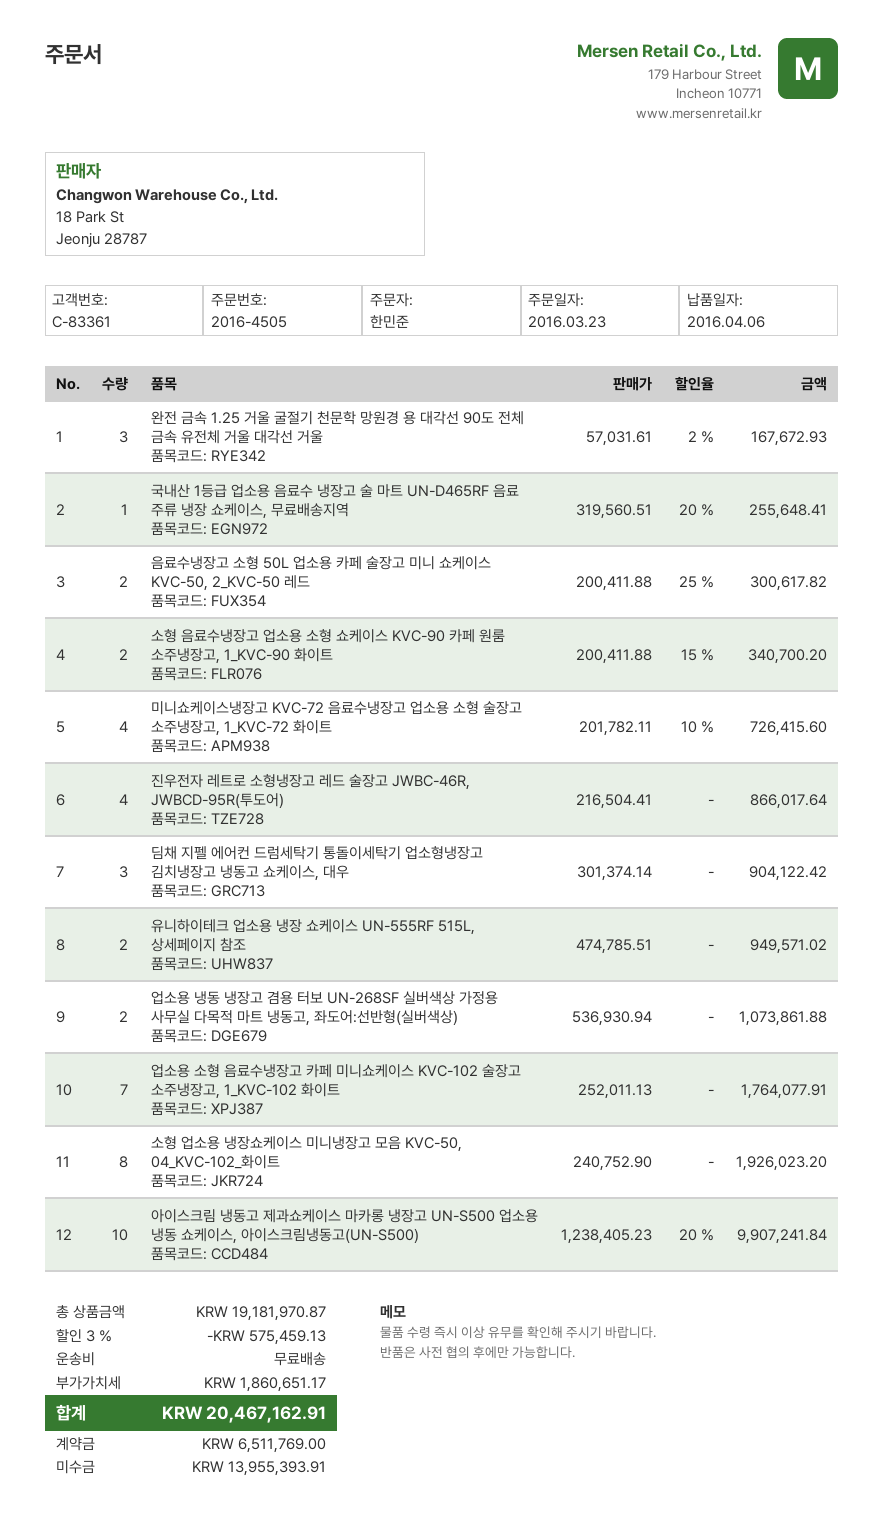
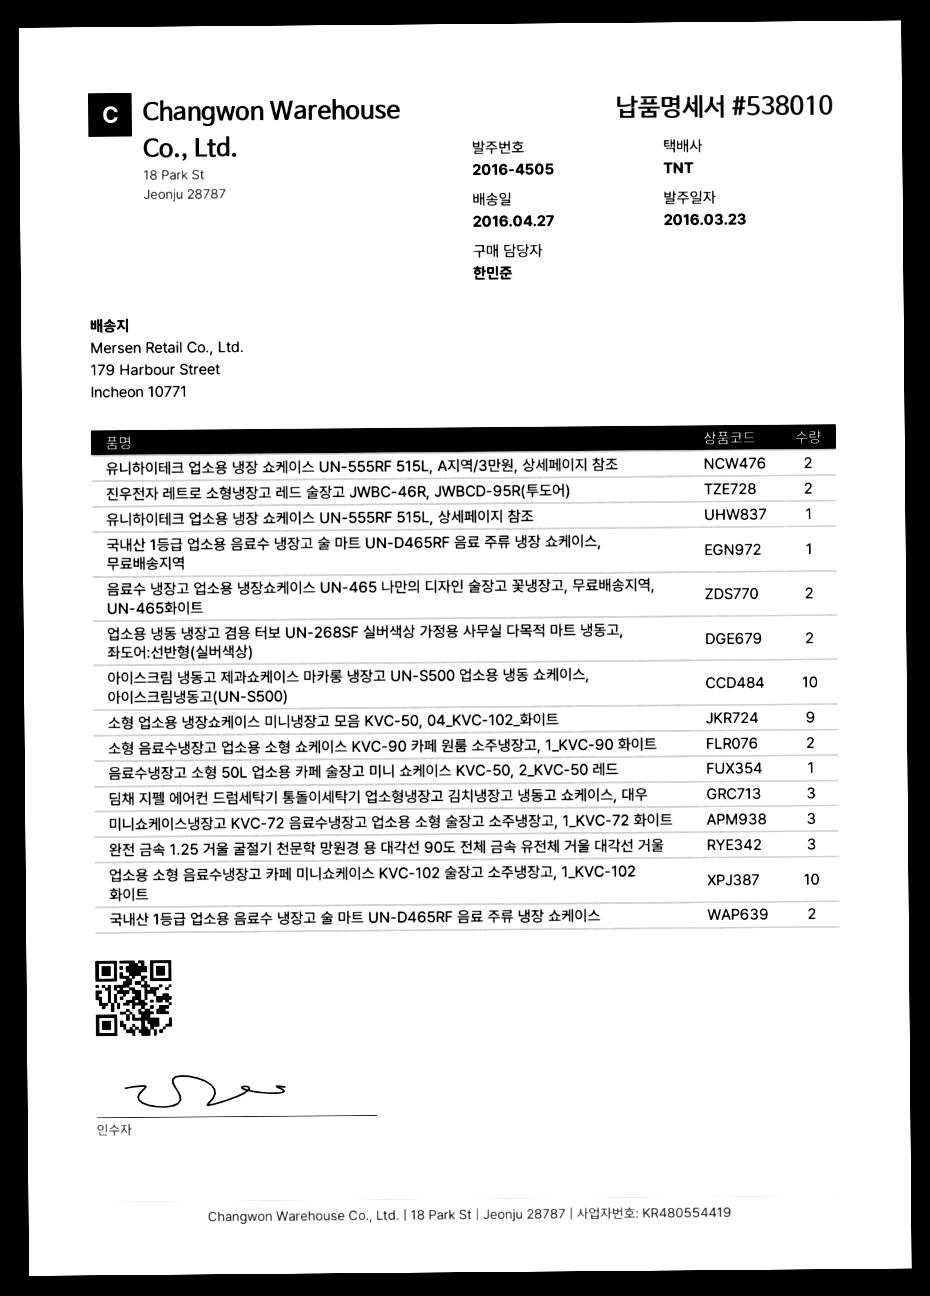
delivery date: 2016-04-06 -> 2016-04-27
음료수냉장고 소형 50L 업소용 카페 술장고 미니 쇼케이스 KVC-50, 2_KVC-50 레드: 2 -> 1
미니쇼케이스냉장고 KVC-72 음료수냉장고 업소용 소형 술장고 소주냉장고, 1_KVC-72 화이트: 4 -> 3
진우전자 레트로 소형냉장고 레드 술장고 JWBC-46R, JWBCD-95R(투도어): 4 -> 2
유니하이테크 업소용 냉장 쇼케이스 UN-555RF 515L, 상세페이지 참조: 2 -> 1
업소용 소형 음료수냉장고 카페 미니쇼케이스 KVC-102 술장고 소주냉장고, 1_KVC-102 화이트: 7 -> 10
소형 업소용 냉장쇼케이스 미니냉장고 모음 KVC-50, 04_KVC-102_화이트: 8 -> 9
유니하이테크 업소용 냉장 쇼케이스 UN-555RF 515L, A지역/3만원, 상세페이지 참조: none -> 2
음료수 냉장고 업소용 냉장쇼케이스 UN-465 나만의 디자인 술장고 꽃냉장고, 무료배송지역, UN-465화이트: none -> 2
국내산 1등급 업소용 음료수 냉장고 술 마트 UN-D465RF 음료 주류 냉장 쇼케이스: none -> 2

